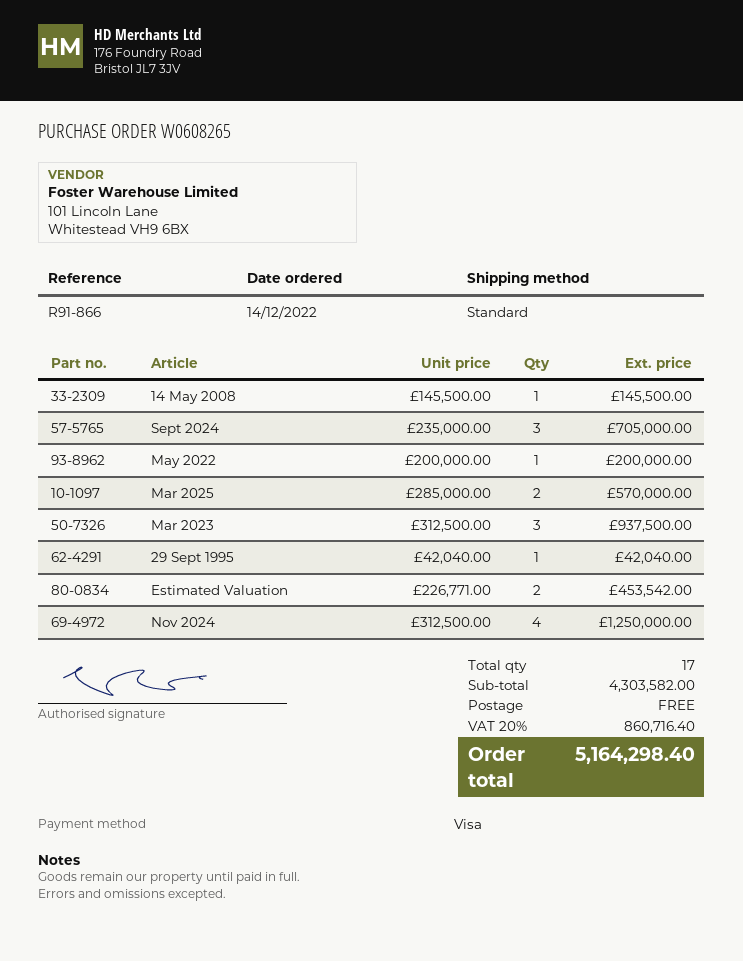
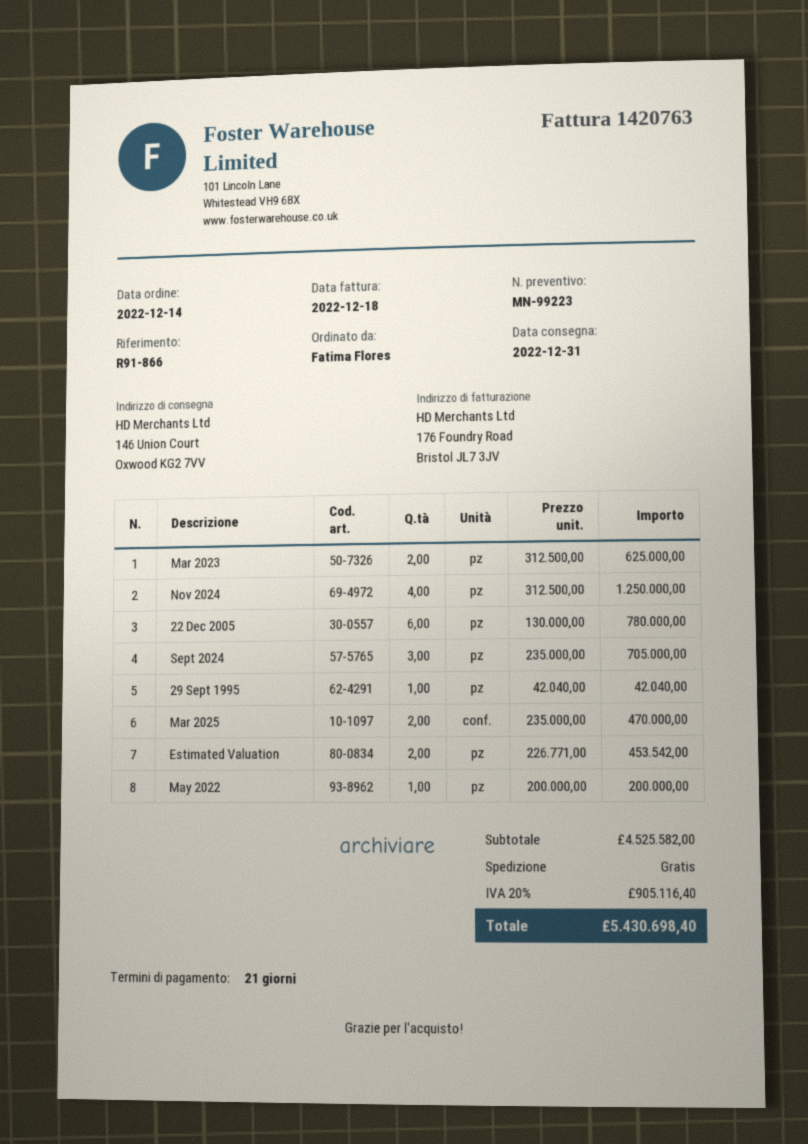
14 May 2008: 1 x 145500.00 = 145500.00 -> none
Mar 2025: 2 x 285000.00 = 570000.00 -> 2 x 235000.00 = 470000.00
Mar 2023: 3 x 312500.00 = 937500.00 -> 2 x 312500.00 = 625000.00
22 Dec 2005: none -> 6 x 130000.00 = 780000.00
subtotal: 4303582.00 -> 4525582.00
tax: 20% = 860716.40 -> 20% = 905116.40
total: 5164298.40 -> 5430698.40

